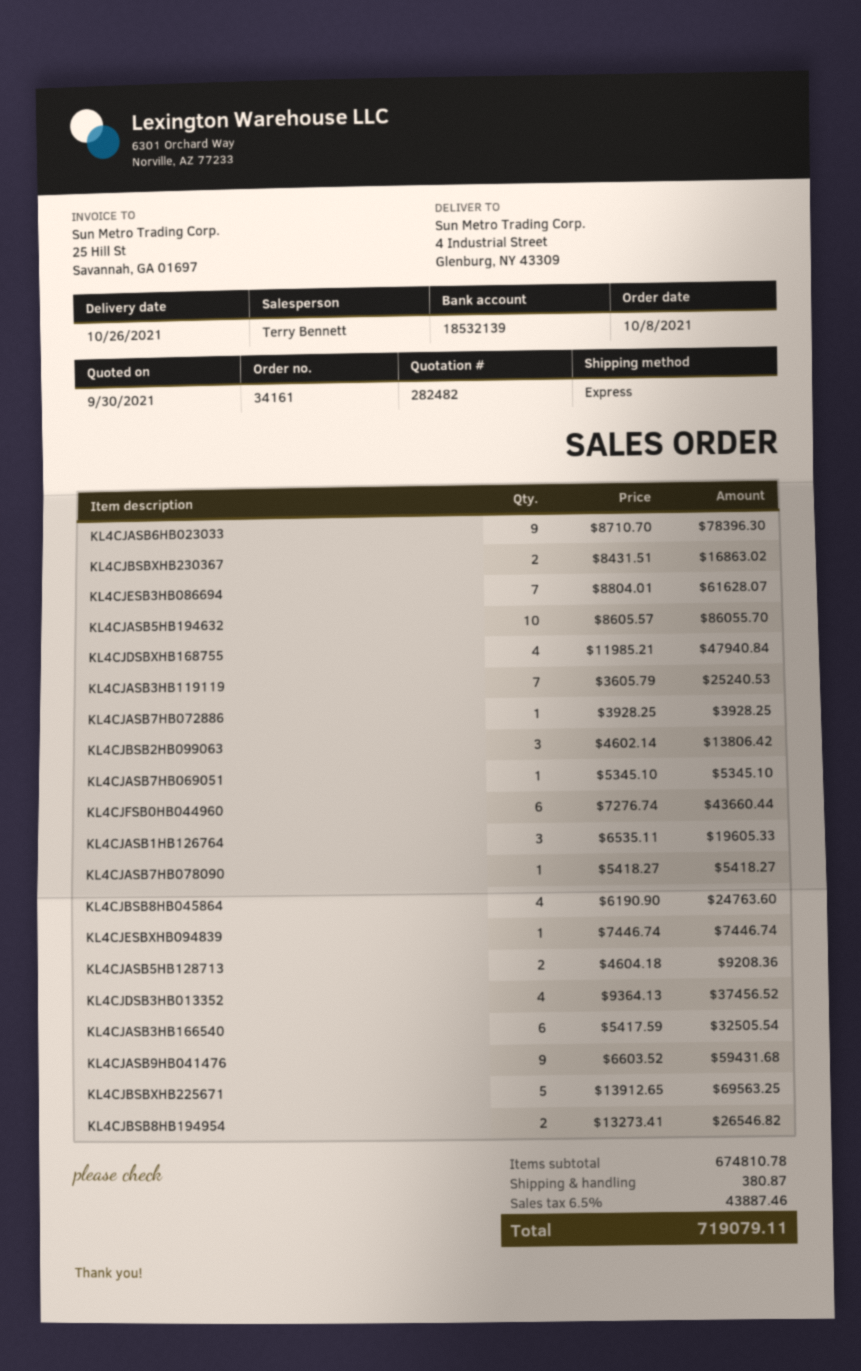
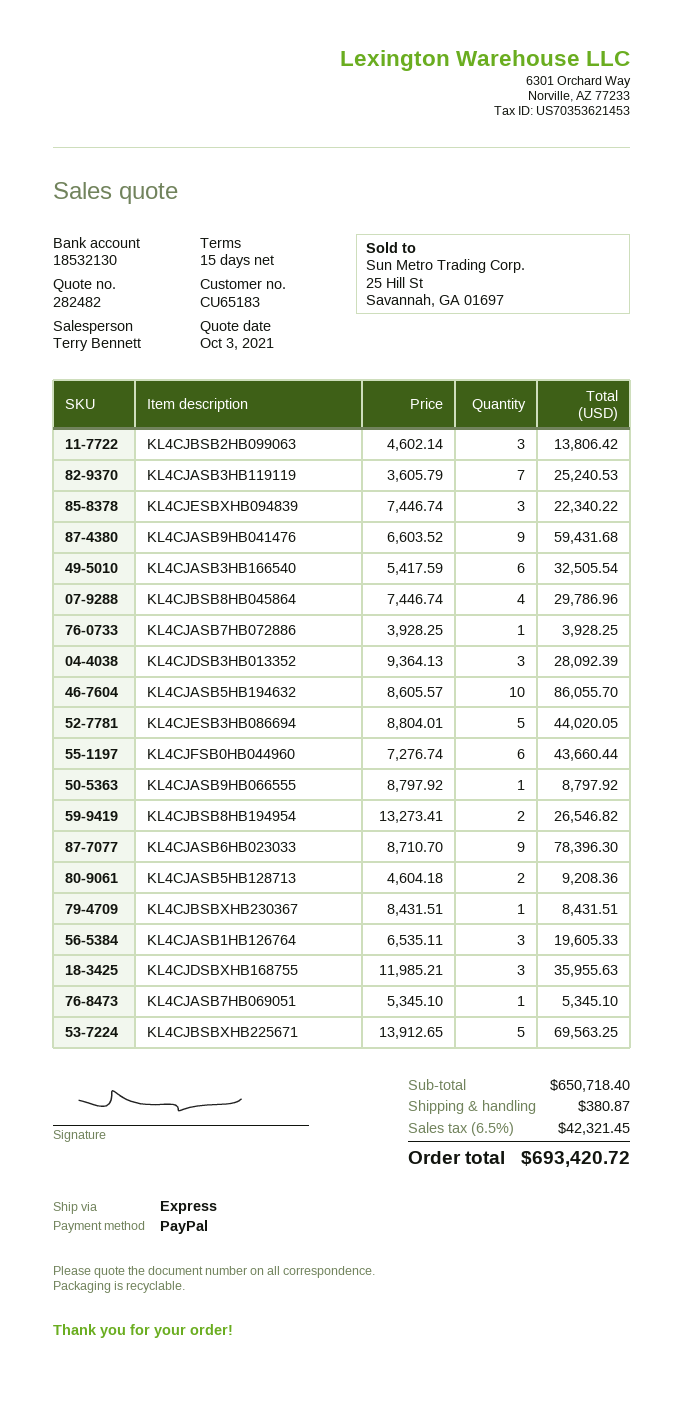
quote date: 2021-09-30 -> 2021-10-03
bank account: 18532139 -> 18532130
KL4CJBSBXHB230367: 2 x 8431.51 = 16863.02 -> 1 x 8431.51 = 8431.51
KL4CJESB3HB086694: 7 x 8804.01 = 61628.07 -> 5 x 8804.01 = 44020.05
KL4CJDSBXHB168755: 4 x 11985.21 = 47940.84 -> 3 x 11985.21 = 35955.63
KL4CJASB7HB078090: 1 x 5418.27 = 5418.27 -> none
KL4CJBSB8HB045864: 4 x 6190.90 = 24763.60 -> 4 x 7446.74 = 29786.96
KL4CJESBXHB094839: 1 x 7446.74 = 7446.74 -> 3 x 7446.74 = 22340.22
KL4CJDSB3HB013352: 4 x 9364.13 = 37456.52 -> 3 x 9364.13 = 28092.39
KL4CJASB9HB066555: none -> 1 x 8797.92 = 8797.92
subtotal: 674810.78 -> 650718.40
tax: 6.5% = 43887.46 -> 6.5% = 42321.45
total: 719079.11 -> 693420.72

